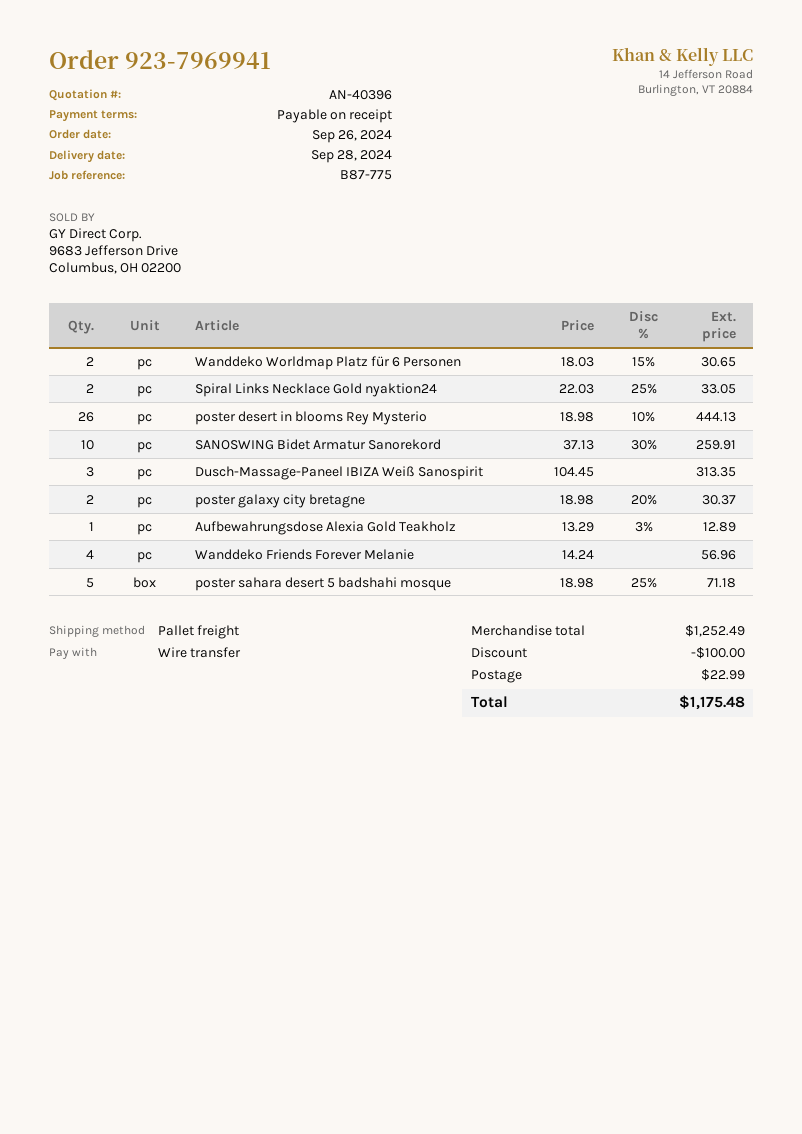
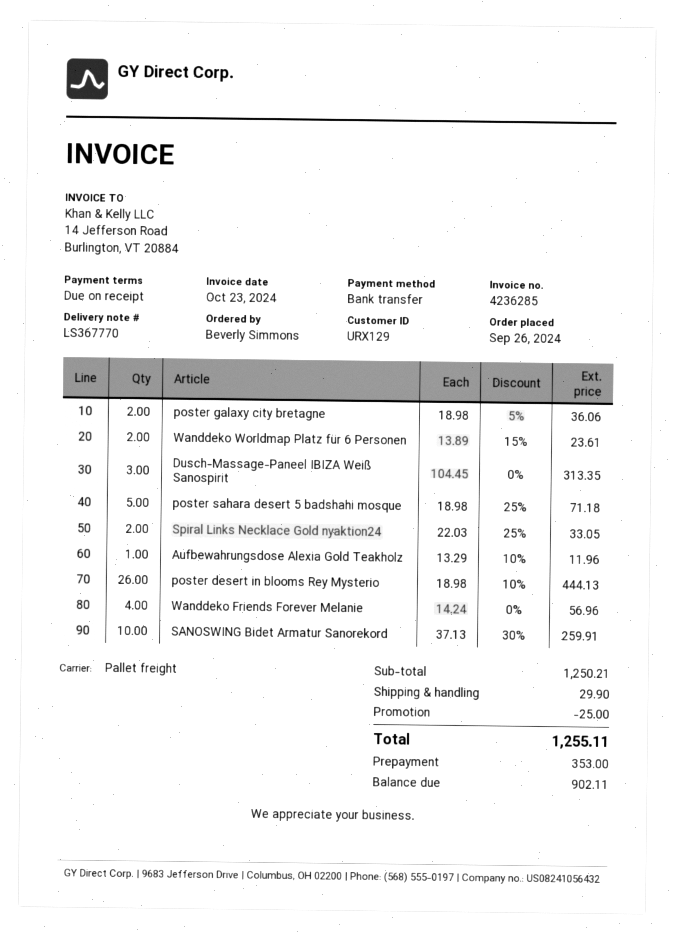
Wanddeko Worldmap Platz für 6 Personen: 2 x 18.03 - 15% = 30.65 -> 2 x 13.89 - 15% = 23.61
poster galaxy city bretagne: 2 x 18.98 - 20% = 30.37 -> 2 x 18.98 - 5% = 36.06
Aufbewahrungsdose Alexia Gold Teakholz: 1 x 13.29 - 3% = 12.89 -> 1 x 13.29 - 10% = 11.96
subtotal: 1252.49 -> 1250.21
discount: 100.00 -> 25.00
shipping: 22.99 -> 29.90
total: 1175.48 -> 1255.11

